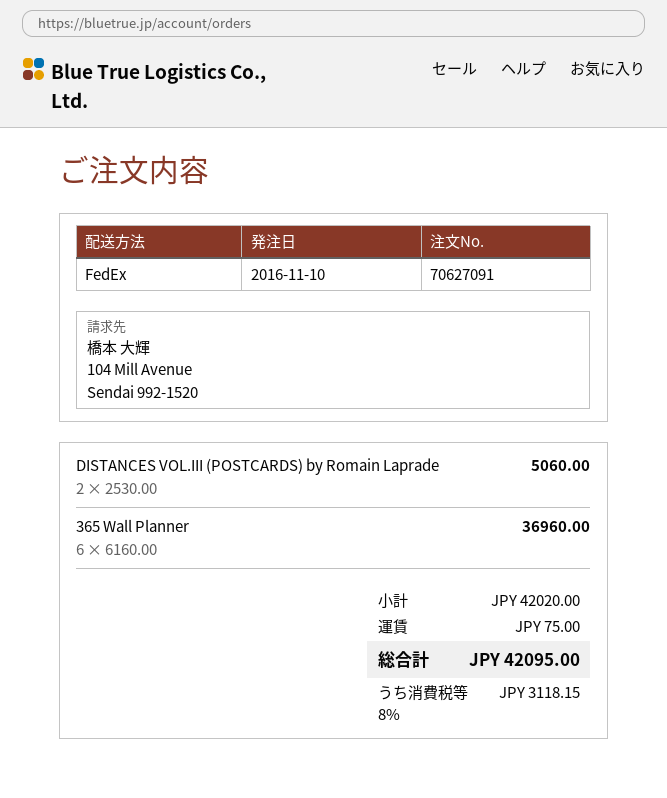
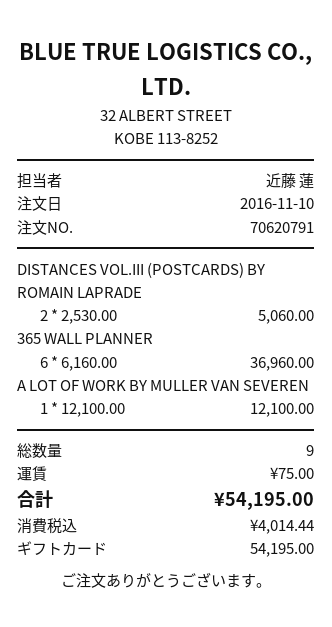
order number: 70627091 -> 70620791
A LOT OF WORK BY MULLER VAN SEVEREN: none -> 1 x 12100.00 = 12100.00
tax: 3118.15 -> 4014.44
total: 42095.00 -> 54195.00

